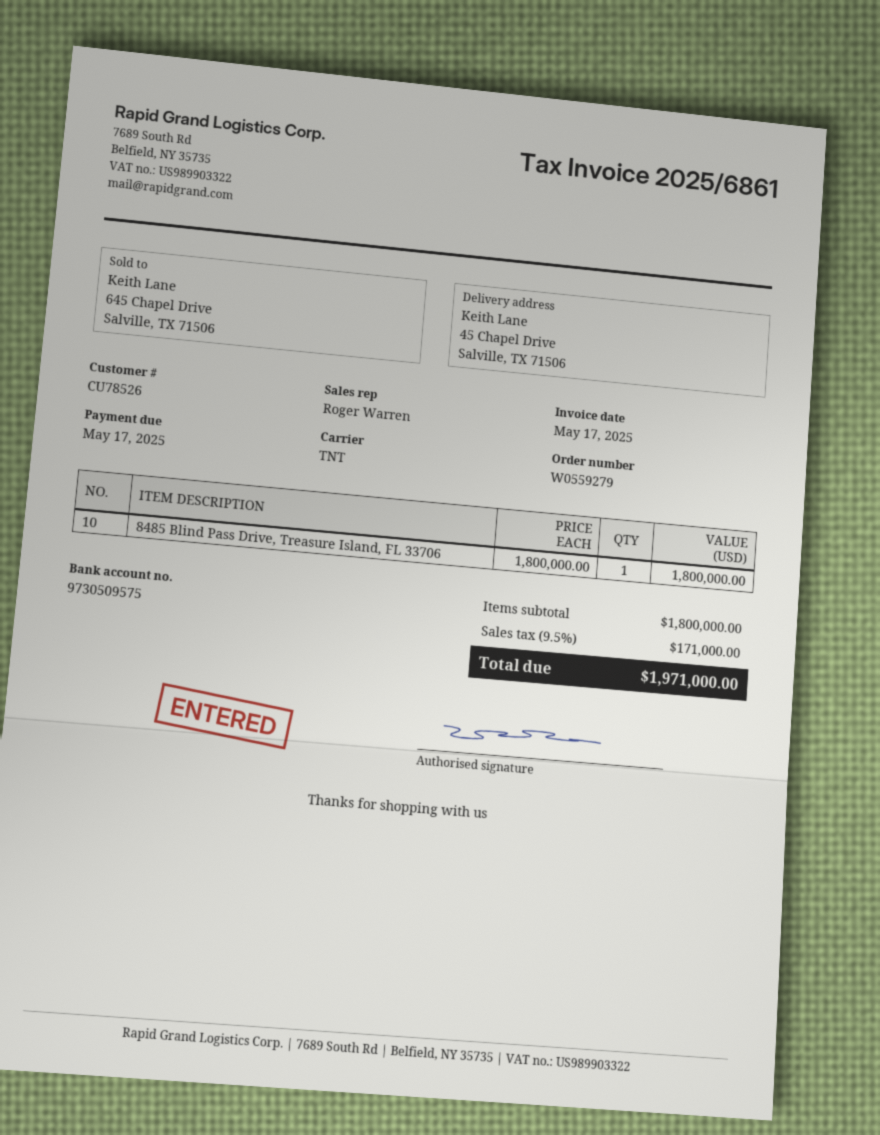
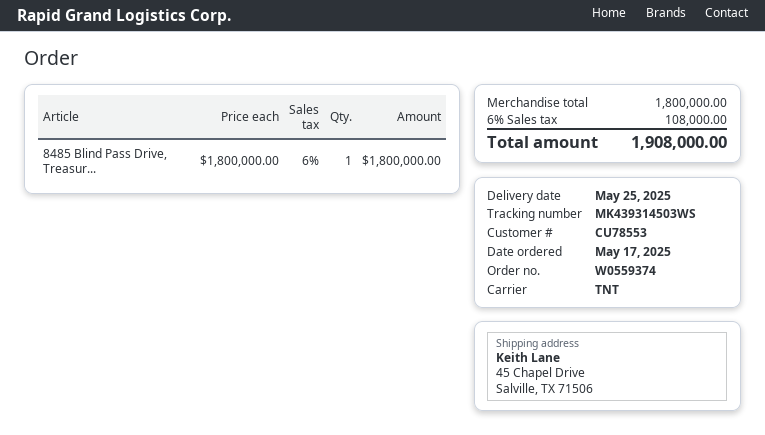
order number: W0559279 -> W0559374
customer number: CU78526 -> CU78553
tax: 9.5% = 171000.00 -> 6% = 108000.00
total: 1971000.00 -> 1908000.00

